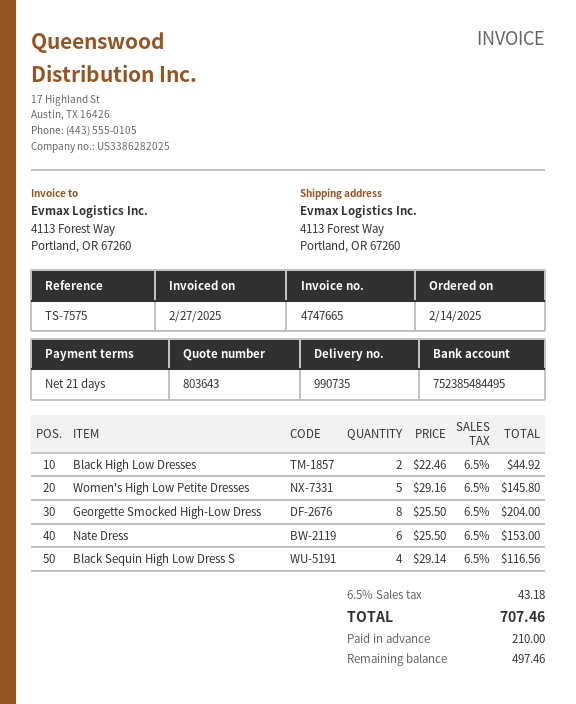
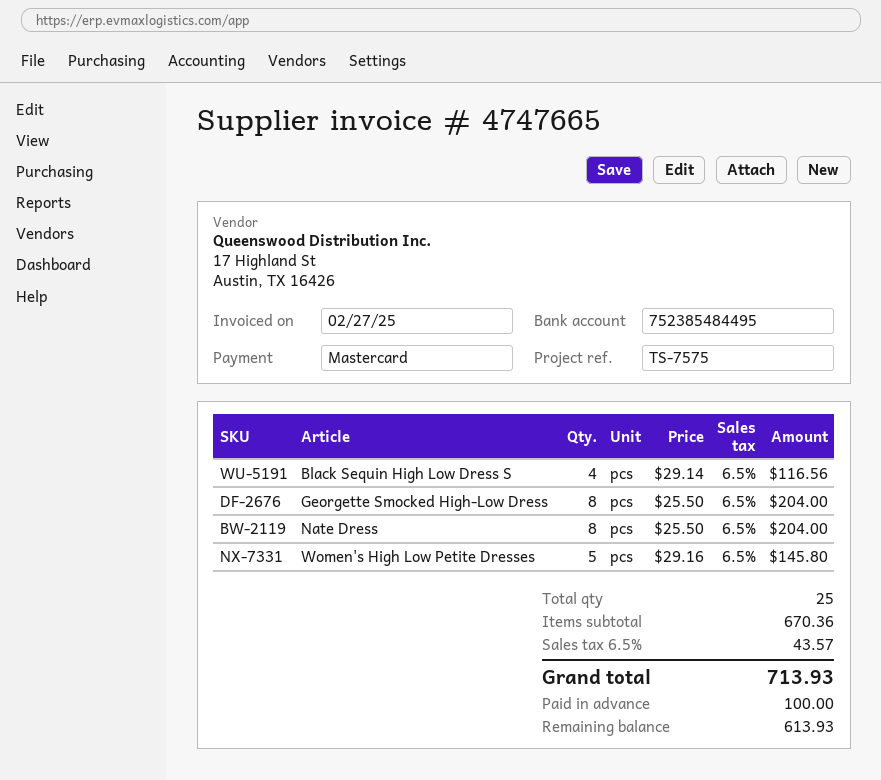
Black High Low Dresses: 2 x 22.46 = 44.92 -> none
Nate Dress: 6 x 25.50 = 153.00 -> 8 x 25.50 = 204.00
tax: 6.5% = 43.18 -> 6.5% = 43.57
total: 707.46 -> 713.93
deposit: 210.00 -> 100.00
balance: 497.46 -> 613.93

